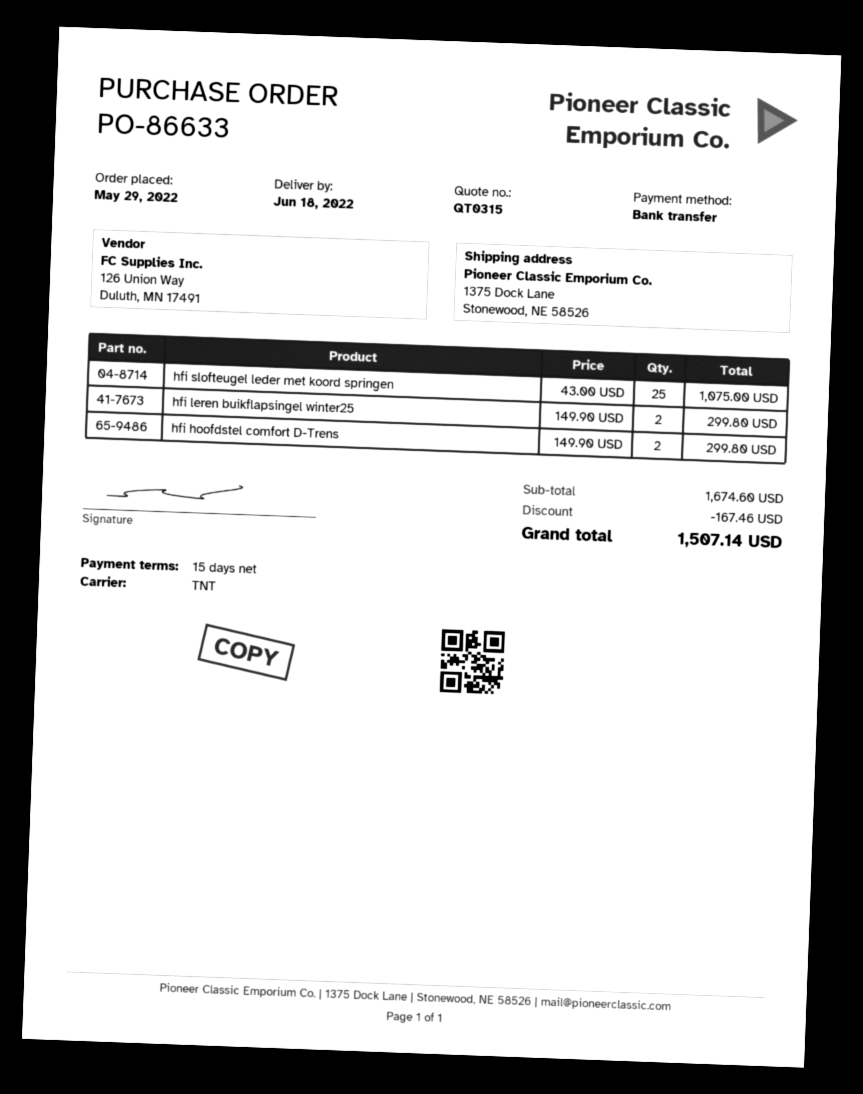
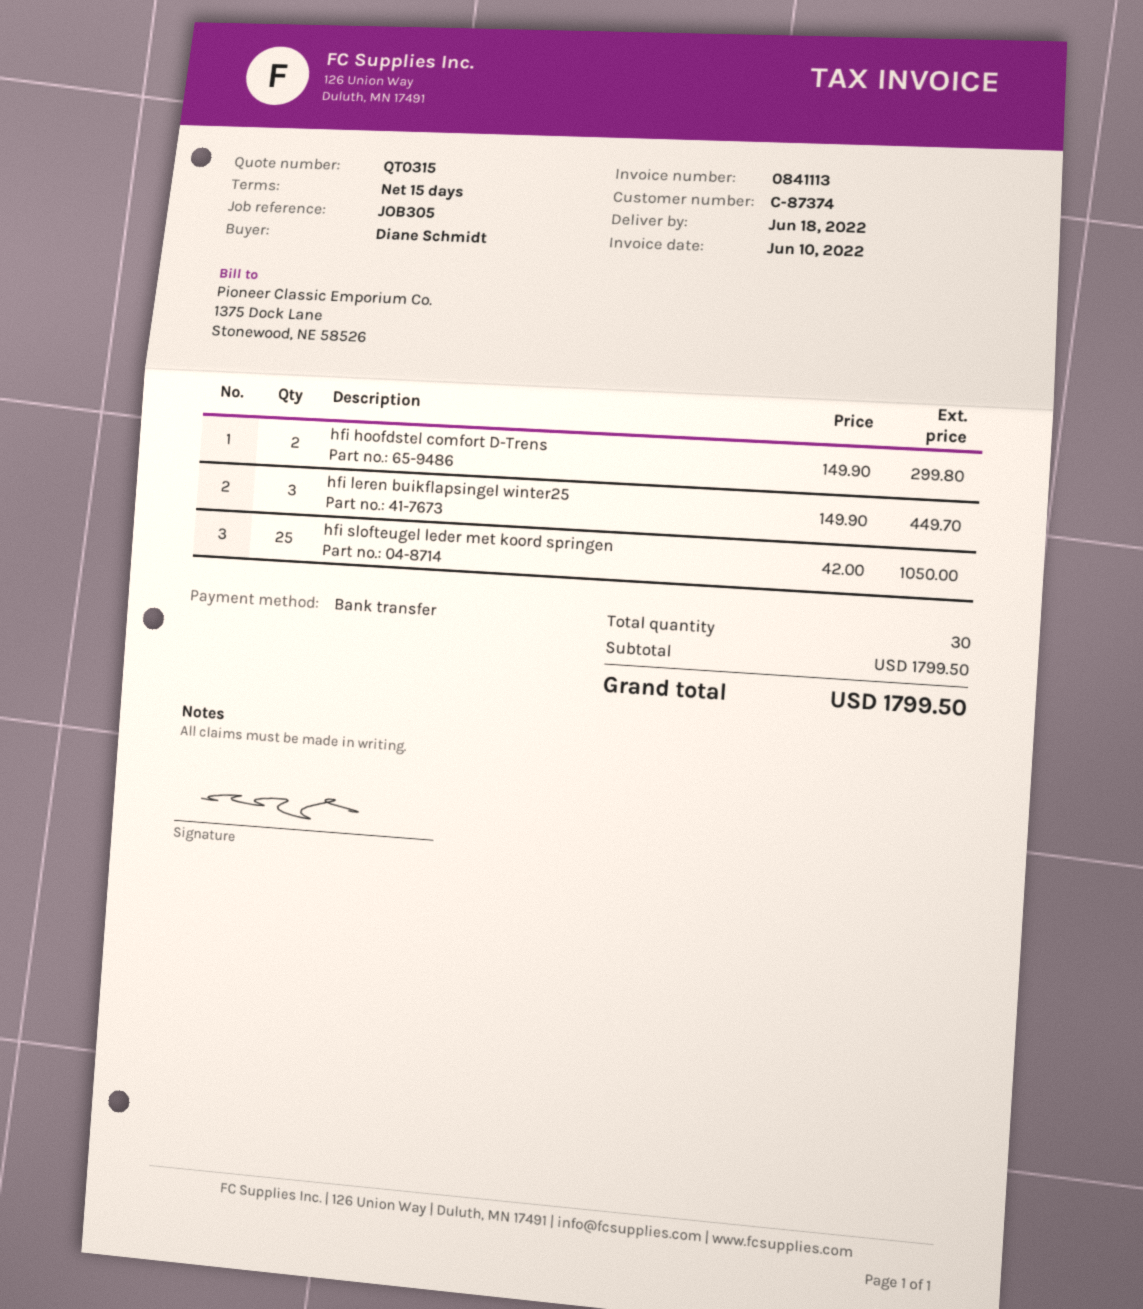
hfi slofteugel leder met koord springen: 25 x 43.00 = 1075.00 -> 25 x 42.00 = 1050.00
hfi leren buikflapsingel winter25: 2 x 149.90 = 299.80 -> 3 x 149.90 = 449.70
subtotal: 1674.60 -> 1799.50
discount: 167.46 -> none
total: 1507.14 -> 1799.50

